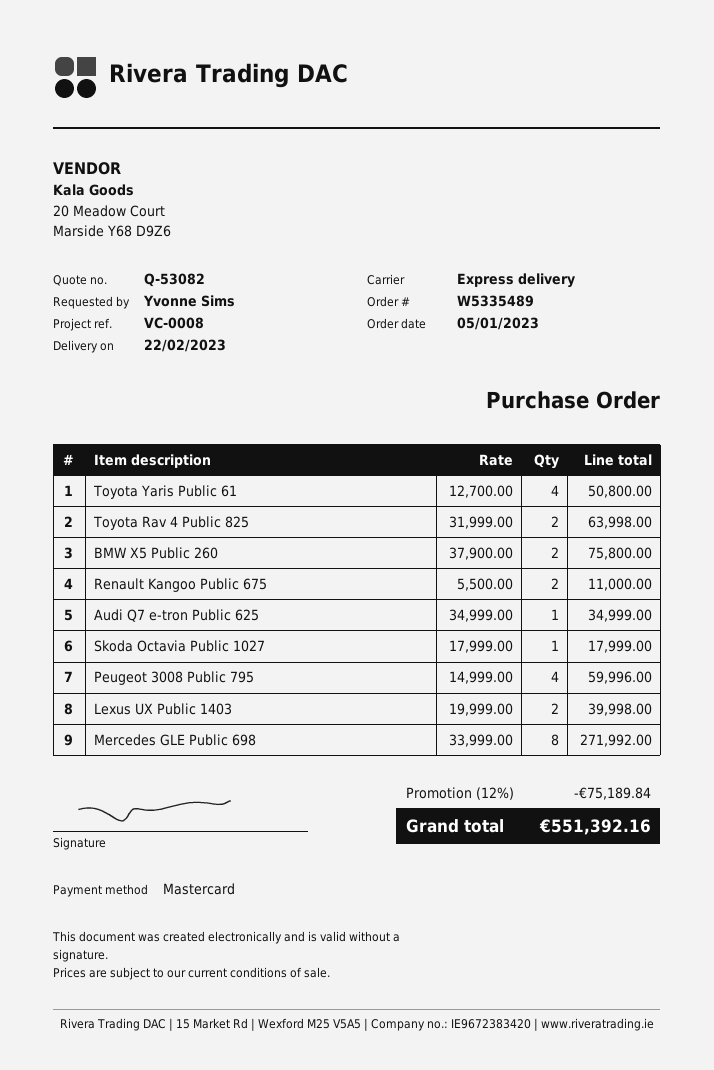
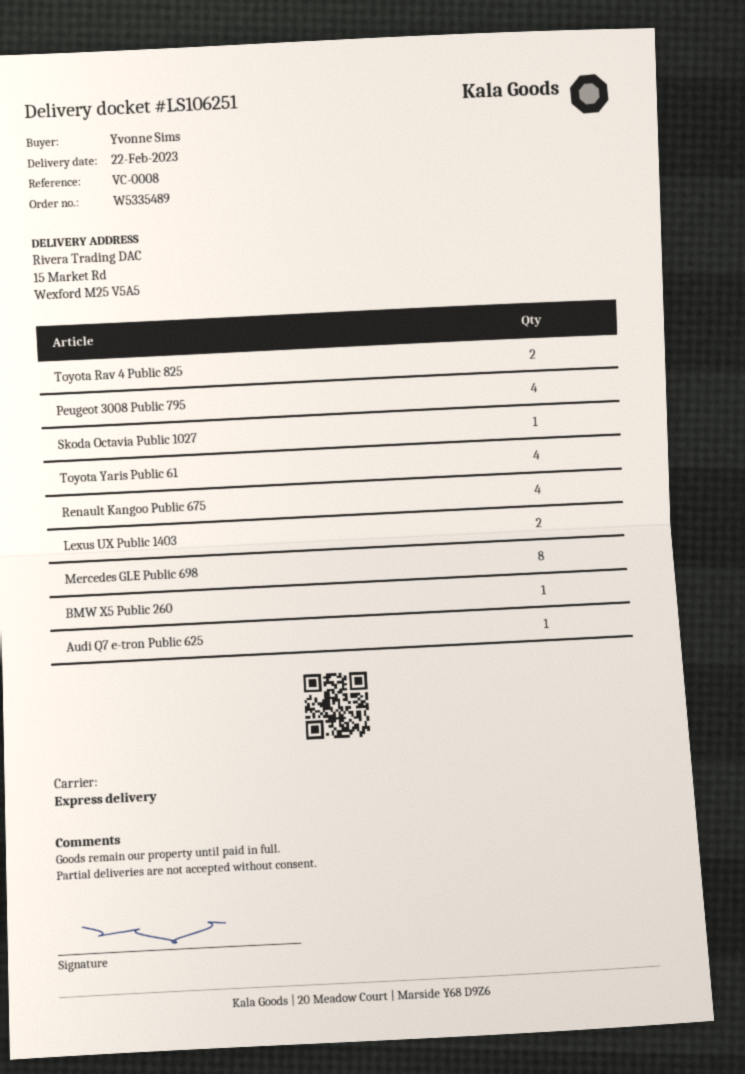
BMW X5 Public 260: 2 -> 1
Renault Kangoo Public 675: 2 -> 4

